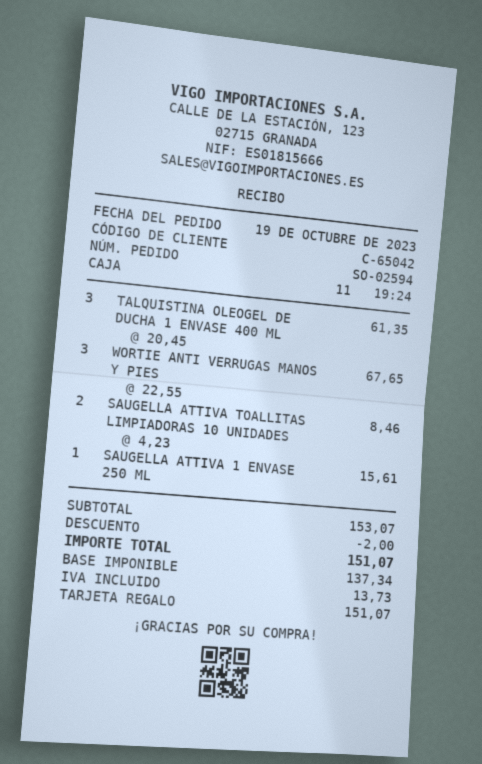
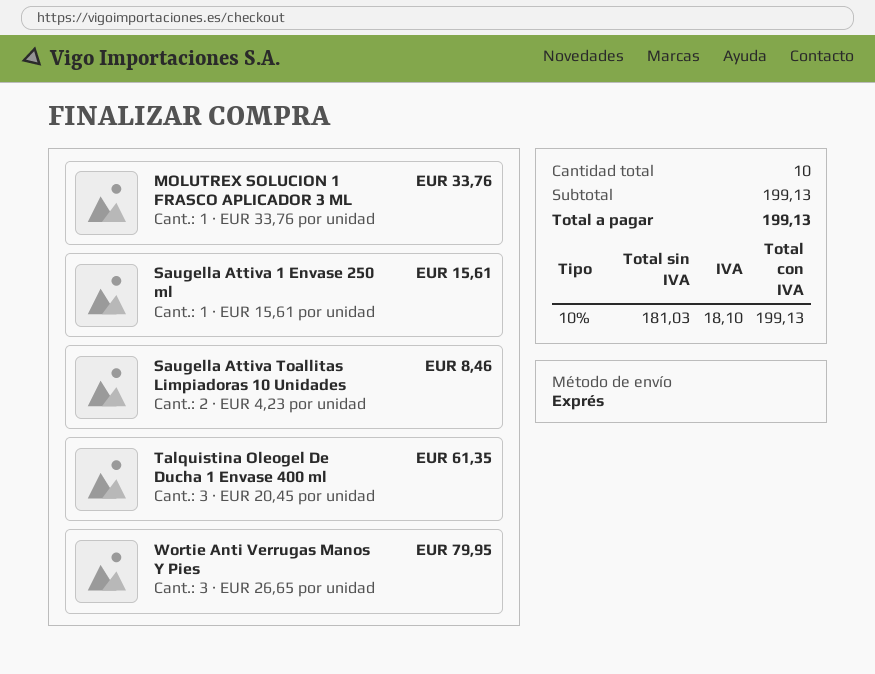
WORTIE ANTI VERRUGAS MANOS Y PIES: 3 x 22.55 = 67.65 -> 3 x 26.65 = 79.95
MOLUTREX SOLUCION 1 FRASCO APLICADOR 3 ML: none -> 1 x 33.76 = 33.76
subtotal: 153.07 -> 199.13
discount: 2.00 -> none
net: 137.34 -> 181.03
tax: 13.73 -> 18.10
total: 151.07 -> 199.13

